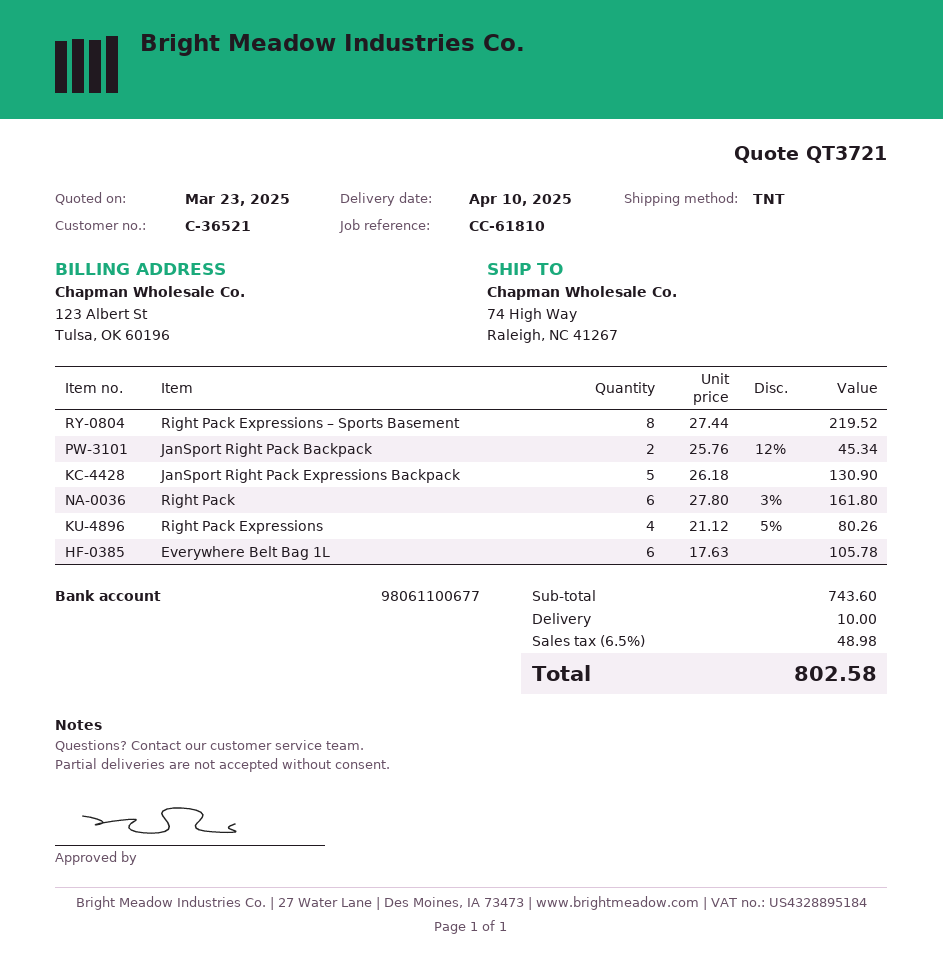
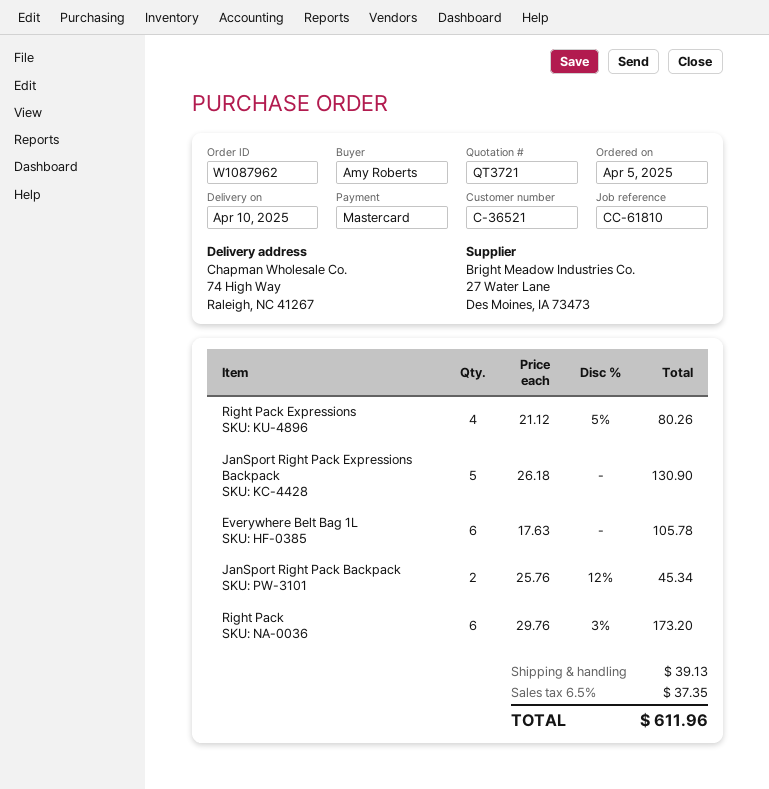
Right Pack Expressions – Sports Basement: 8 x 27.44 = 219.52 -> none
Right Pack: 6 x 27.80 - 3% = 161.80 -> 6 x 29.76 - 3% = 173.20
shipping: 10.00 -> 39.13
tax: 6.5% = 48.98 -> 6.5% = 37.35
total: 802.58 -> 611.96

